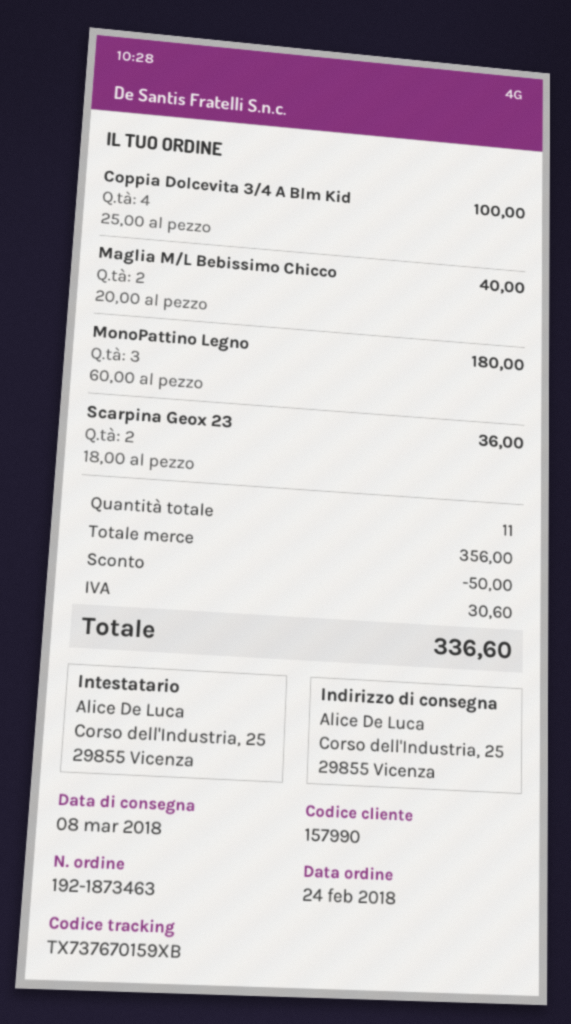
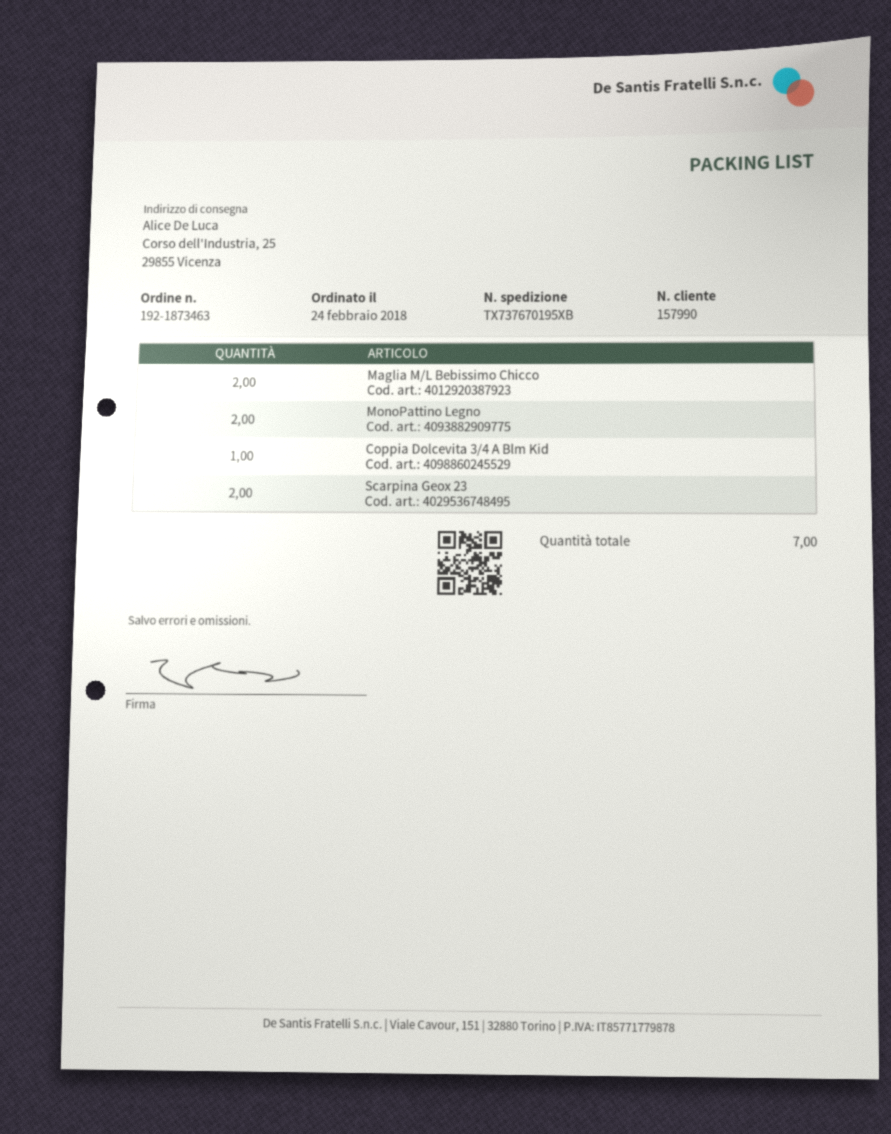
tracking number: TX737670159XB -> TX737670195XB
Coppia Dolcevita 3/4 A Blm Kid: 4 -> 1
MonoPattino Legno: 3 -> 2
total quantity: 11 -> 7

